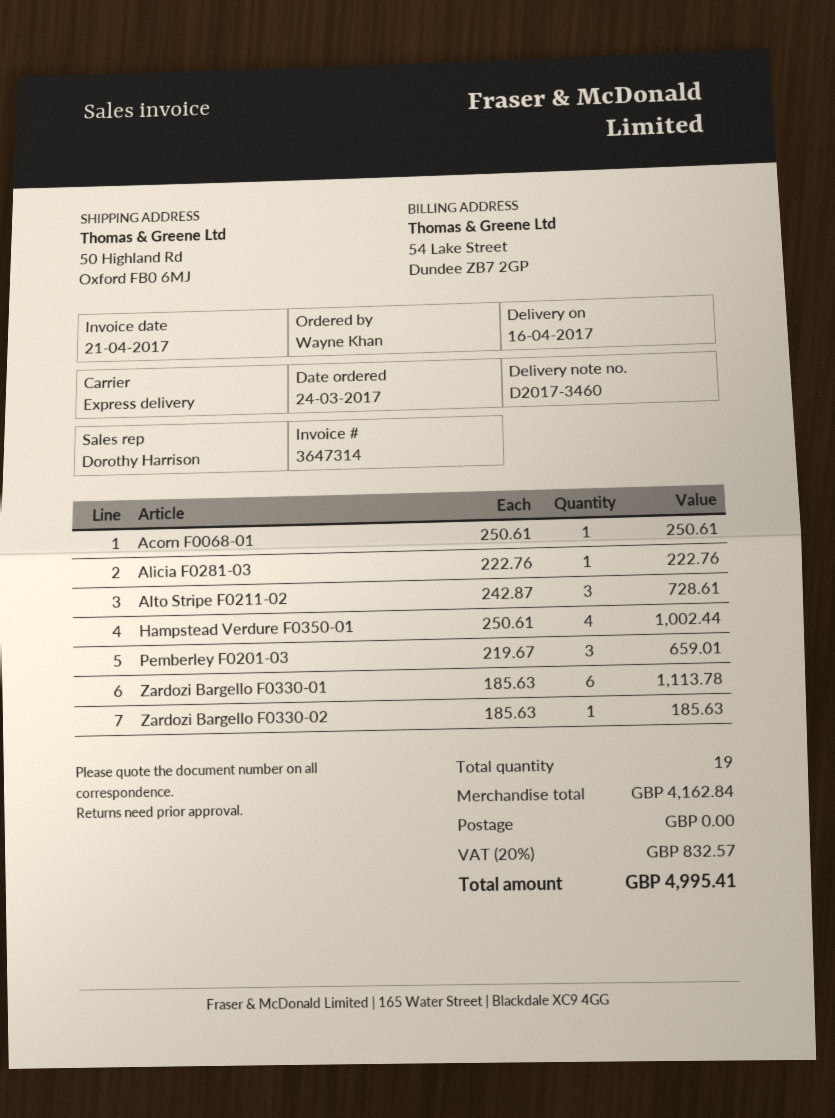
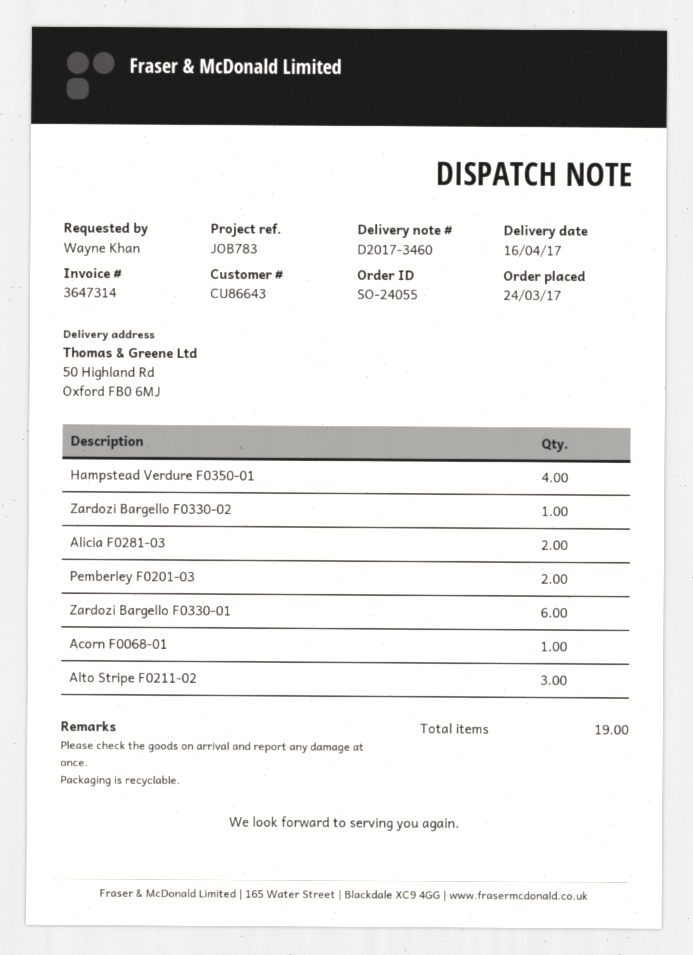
Alicia F0281-03: 1 -> 2
Pemberley F0201-03: 3 -> 2

